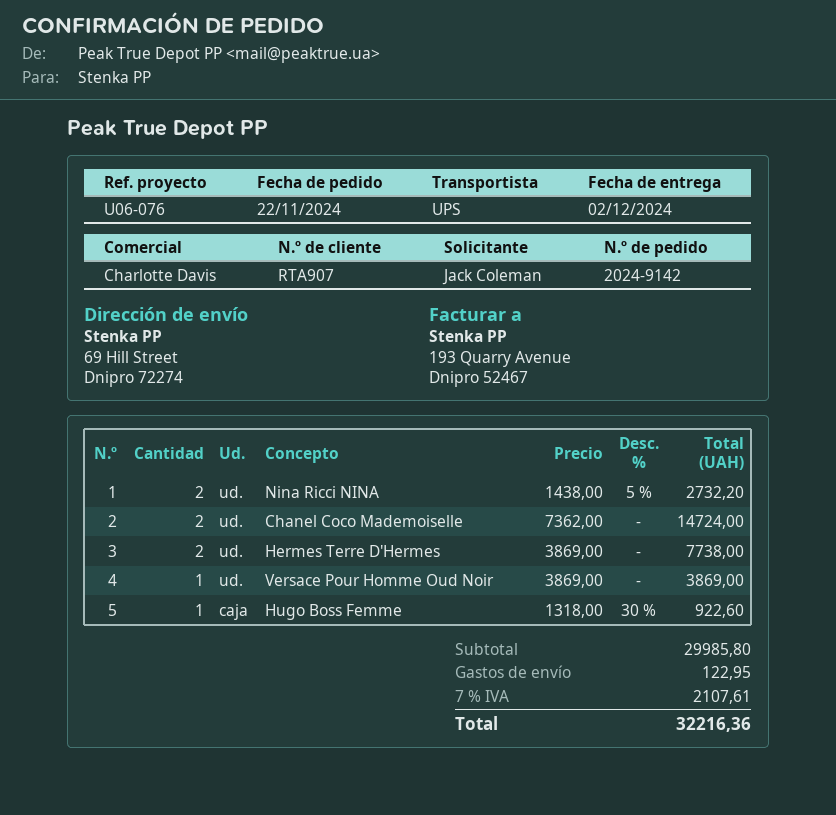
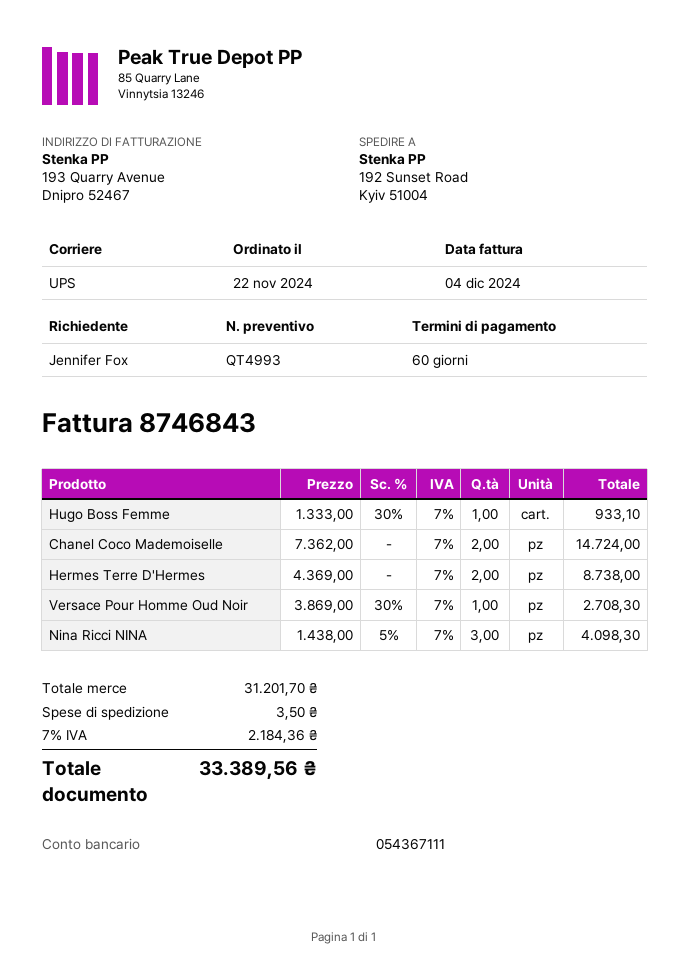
ordered by: Jack Coleman -> Jennifer Fox
ship to: 69 Hill Street, Dnipro 72274 -> 192 Sunset Road, Kyiv 51004
Nina Ricci NINA: 2 x 1438.00 - 5% = 2732.20 -> 3 x 1438.00 - 5% = 4098.30
Hermes Terre D'Hermes: 2 x 3869.00 = 7738.00 -> 2 x 4369.00 = 8738.00
Versace Pour Homme Oud Noir: 1 x 3869.00 = 3869.00 -> 1 x 3869.00 - 30% = 2708.30
Hugo Boss Femme: 1 x 1318.00 - 30% = 922.60 -> 1 x 1333.00 - 30% = 933.10
subtotal: 29985.80 -> 31201.70
shipping: 122.95 -> 3.50
tax: 7% = 2107.61 -> 7% = 2184.36
total: 32216.36 -> 33389.56

